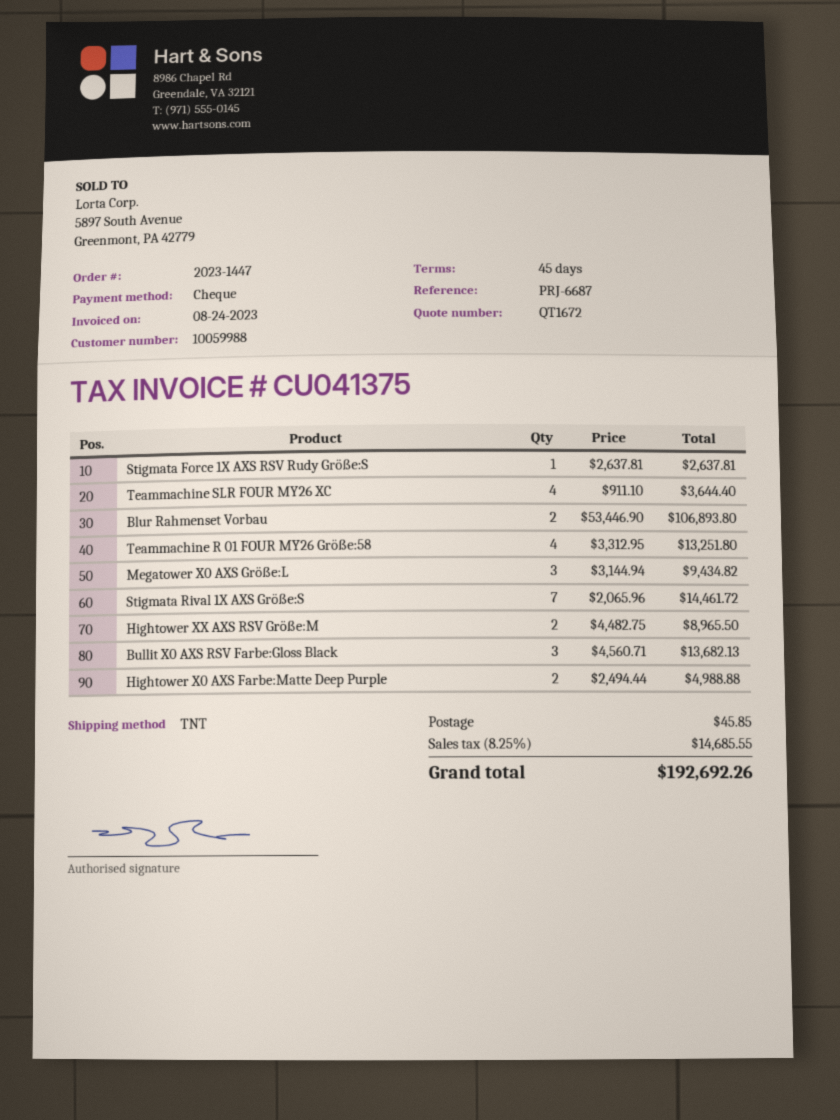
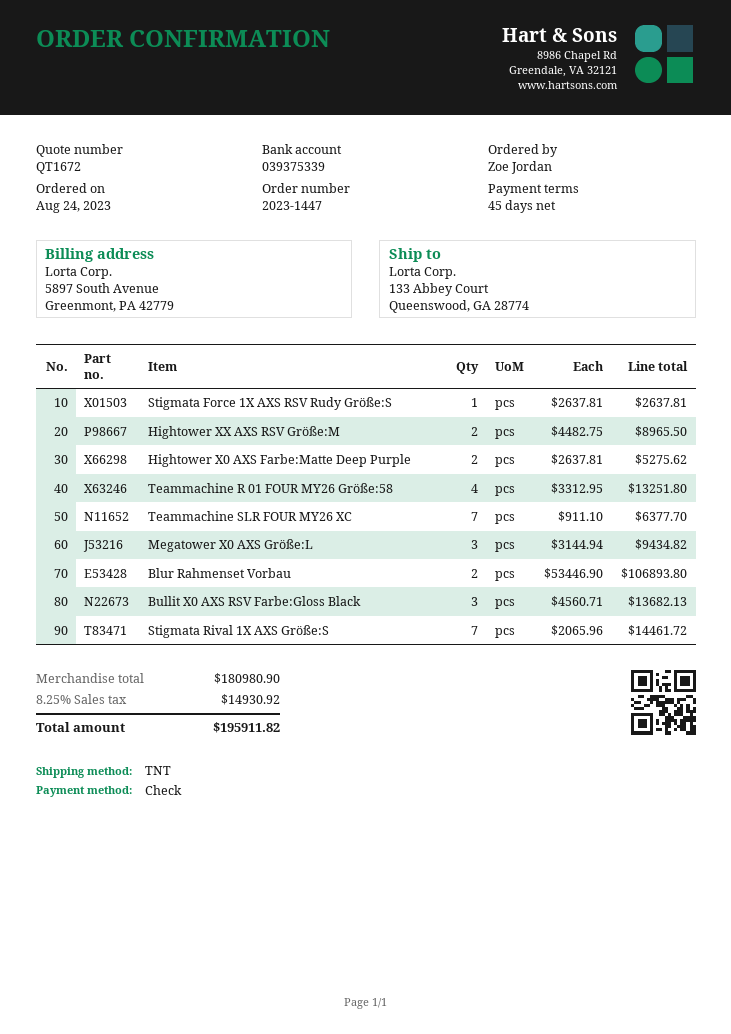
Teammachine SLR FOUR MY26 XC: 4 x 911.10 = 3644.40 -> 7 x 911.10 = 6377.70
Hightower X0 AXS Farbe:Matte Deep Purple: 2 x 2494.44 = 4988.88 -> 2 x 2637.81 = 5275.62
shipping: 45.85 -> none
tax: 8.25% = 14685.55 -> 8.25% = 14930.92
total: 192692.26 -> 195911.82

